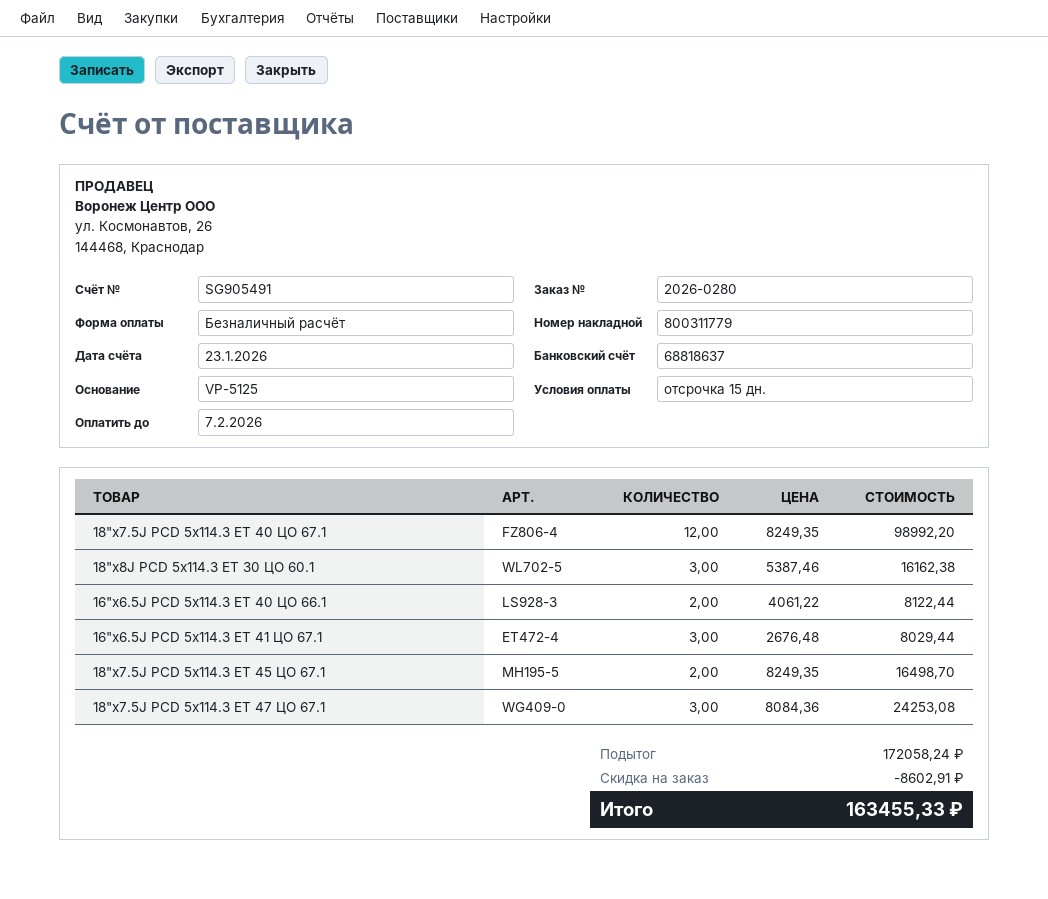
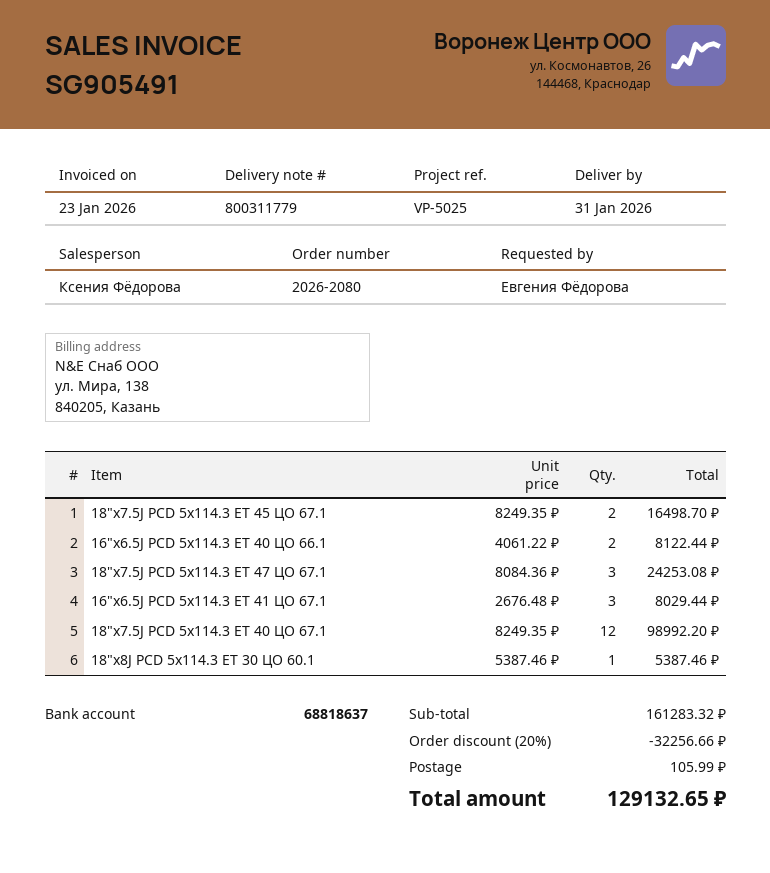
order number: 2026-0280 -> 2026-2080
reference: VP-5125 -> VP-5025
18"x8J PCD 5x114.3 ЕТ 30 ЦО 60.1: 3 x 5387.46 = 16162.38 -> 1 x 5387.46 = 5387.46
subtotal: 172058.24 -> 161283.32
discount: 8602.91 -> 32256.66
shipping: none -> 105.99
total: 163455.33 -> 129132.65

